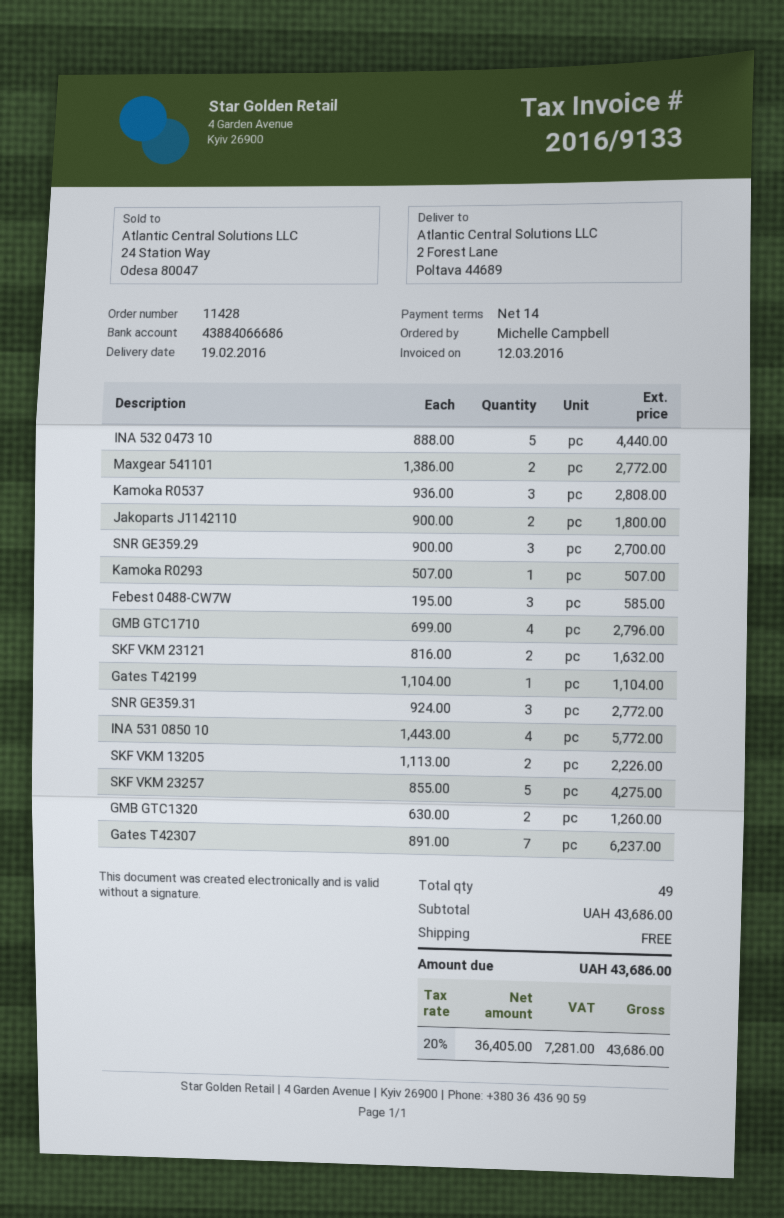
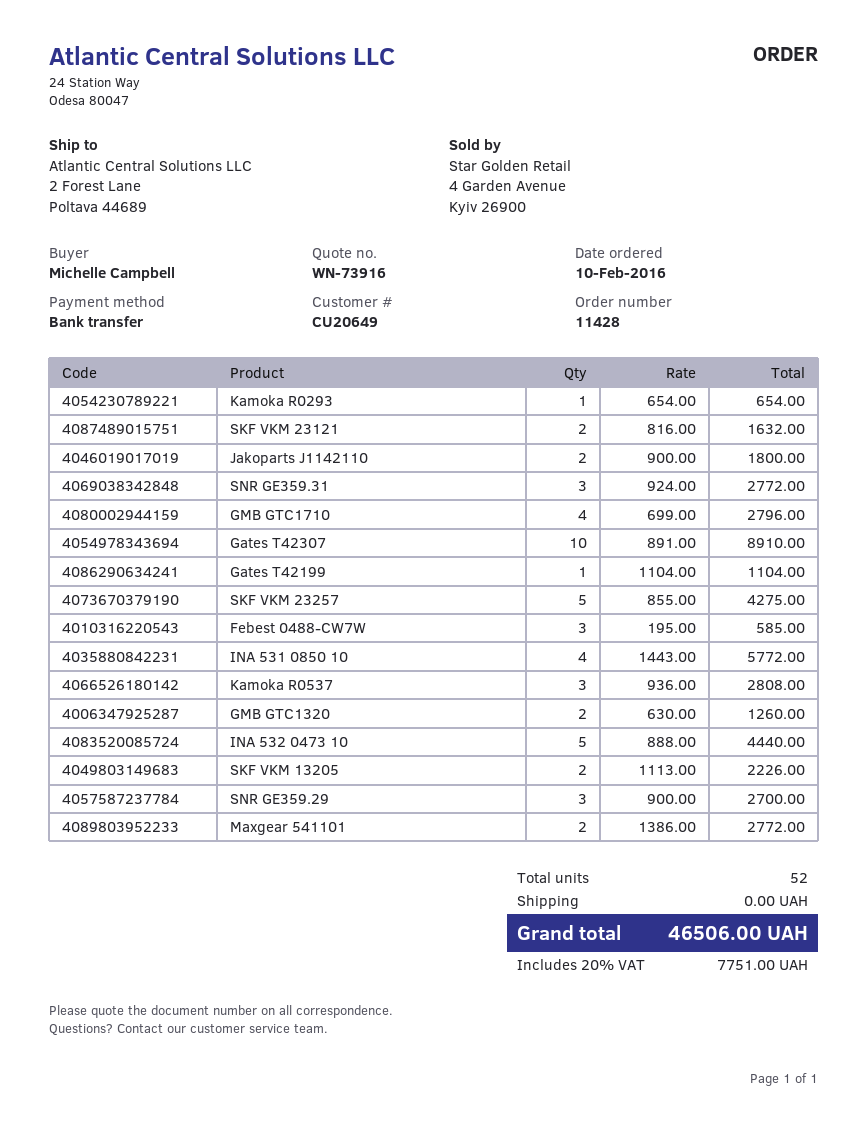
Kamoka R0293: 1 x 507.00 = 507.00 -> 1 x 654.00 = 654.00
Gates T42307: 7 x 891.00 = 6237.00 -> 10 x 891.00 = 8910.00
total quantity: 49 -> 52
tax: 20% = 7281.00 -> 20% = 7751.00
total: 43686.00 -> 46506.00

